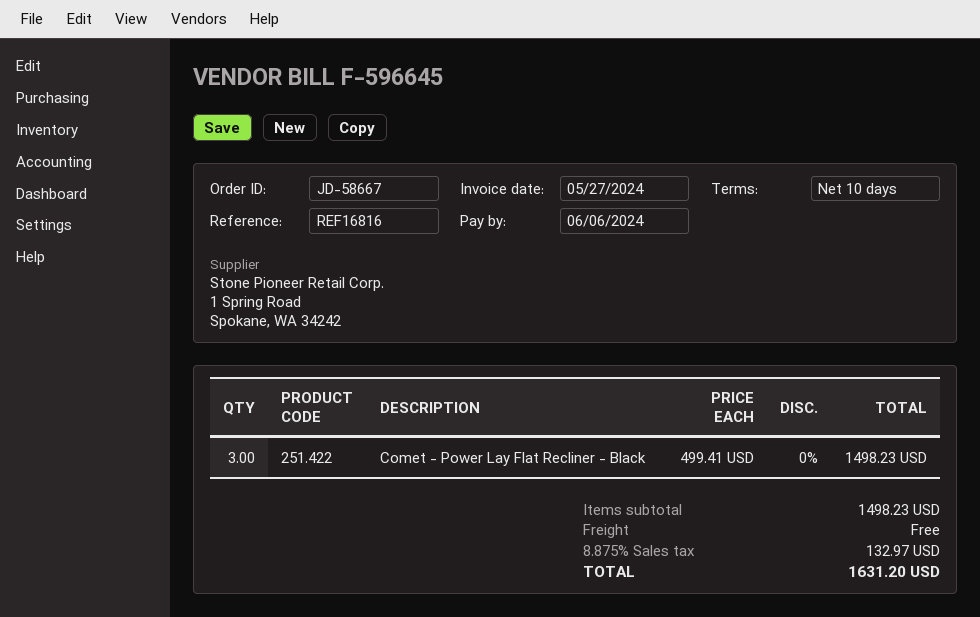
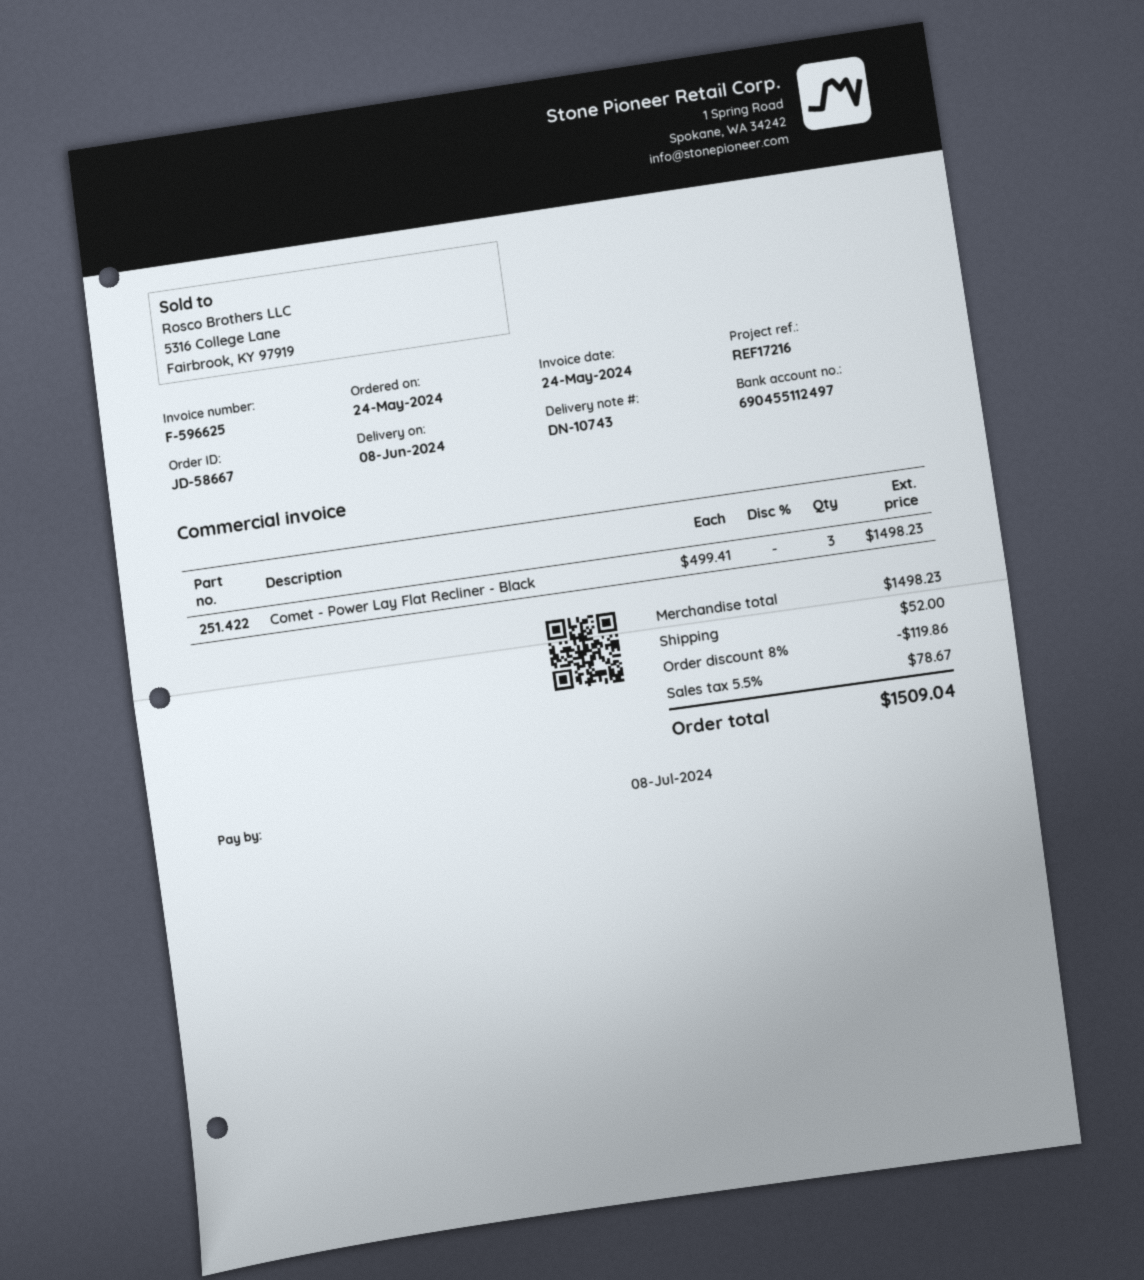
invoice number: F-596645 -> F-596625
invoice date: 2024-05-27 -> 2024-05-24
due date: 2024-06-06 -> 2024-07-08
reference: REF16816 -> REF17216
discount: none -> 8% = 119.86
shipping: 0.00 -> 52.00
tax: 8.875% = 132.97 -> 5.5% = 78.67
total: 1631.20 -> 1509.04

